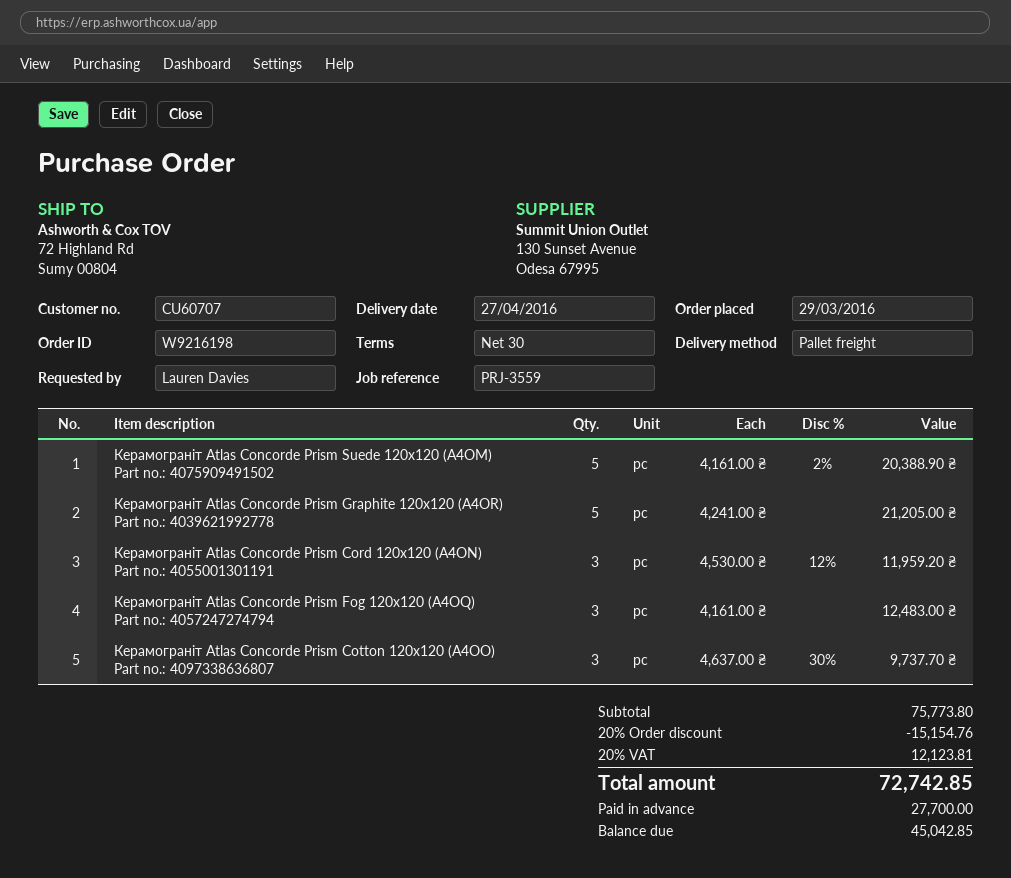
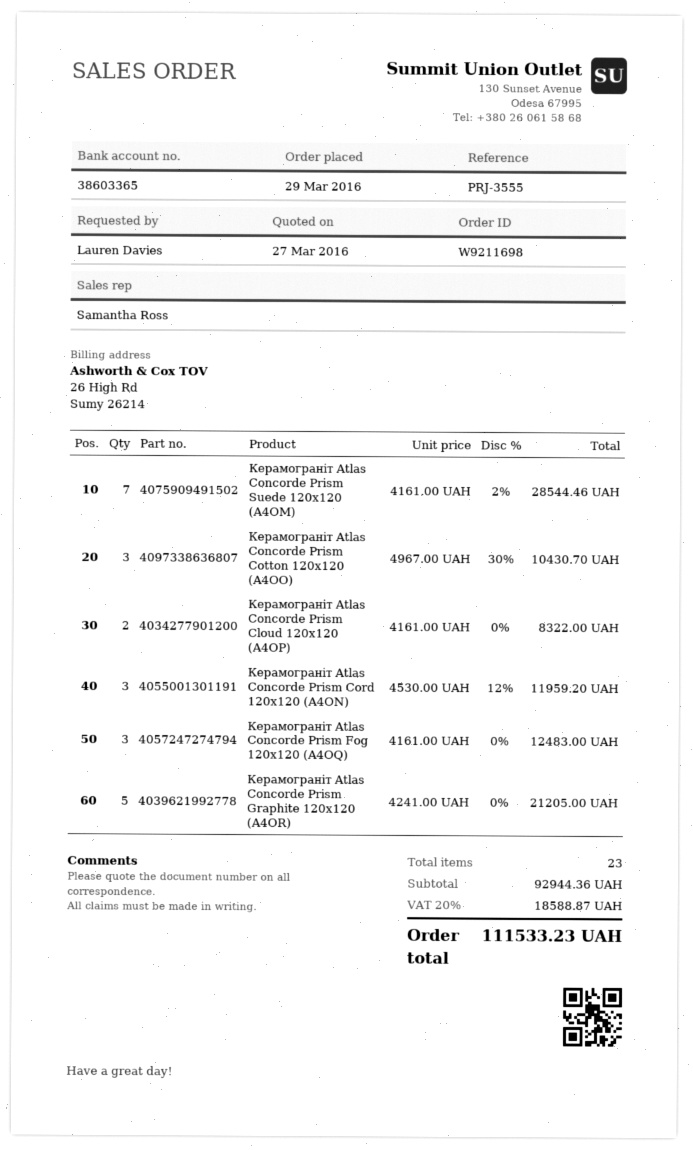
order number: W9216198 -> W9211698
reference: PRJ-3559 -> PRJ-3555
Керамограніт Atlas Concorde Prism Suede 120x120 (A4OM): 5 x 4161.00 - 2% = 20388.90 -> 7 x 4161.00 - 2% = 28544.46
Керамограніт Atlas Concorde Prism Cotton 120x120 (A4OO): 3 x 4637.00 - 30% = 9737.70 -> 3 x 4967.00 - 30% = 10430.70
Керамограніт Atlas Concorde Prism Cloud 120x120 (A4OP): none -> 2 x 4161.00 = 8322.00
subtotal: 75773.80 -> 92944.36
discount: 20% = 15154.76 -> none
tax: 20% = 12123.81 -> 20% = 18588.87
total: 72742.85 -> 111533.23

